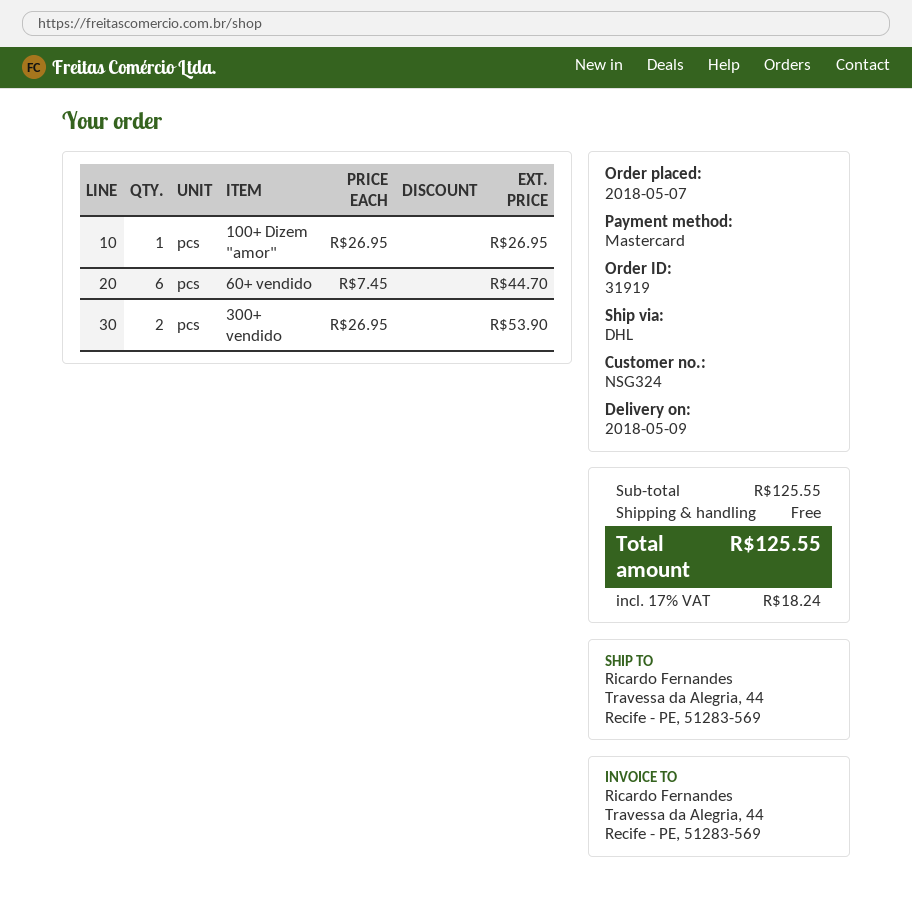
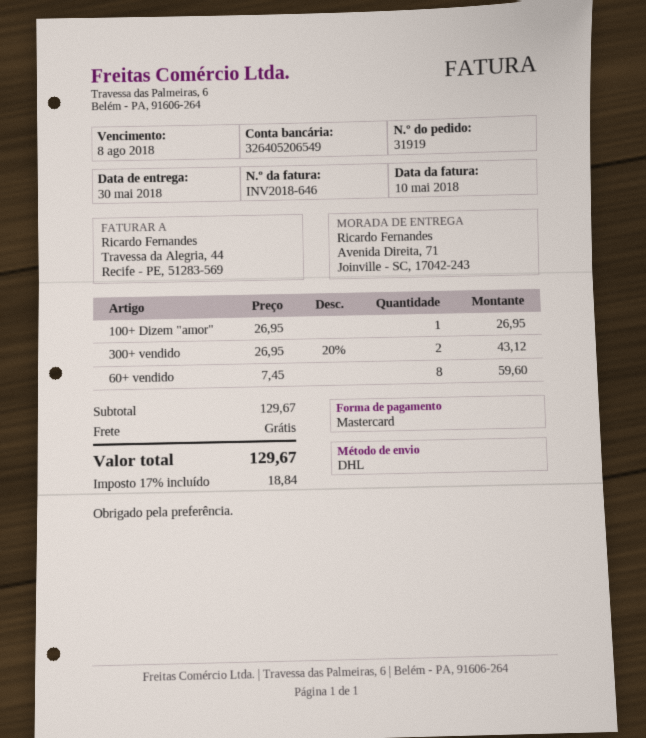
delivery date: 2018-05-09 -> 2018-05-30
ship to: Travessa da Alegria, 44, Recife - PE, 51283-569 -> Avenida Direita, 71, Joinville - SC, 17042-243
60+ vendido: 6 x 7.45 = 44.70 -> 8 x 7.45 = 59.60
300+ vendido: 2 x 26.95 = 53.90 -> 2 x 26.95 - 20% = 43.12
subtotal: 125.55 -> 129.67
tax: 17% = 18.24 -> 17% = 18.84
total: 125.55 -> 129.67

